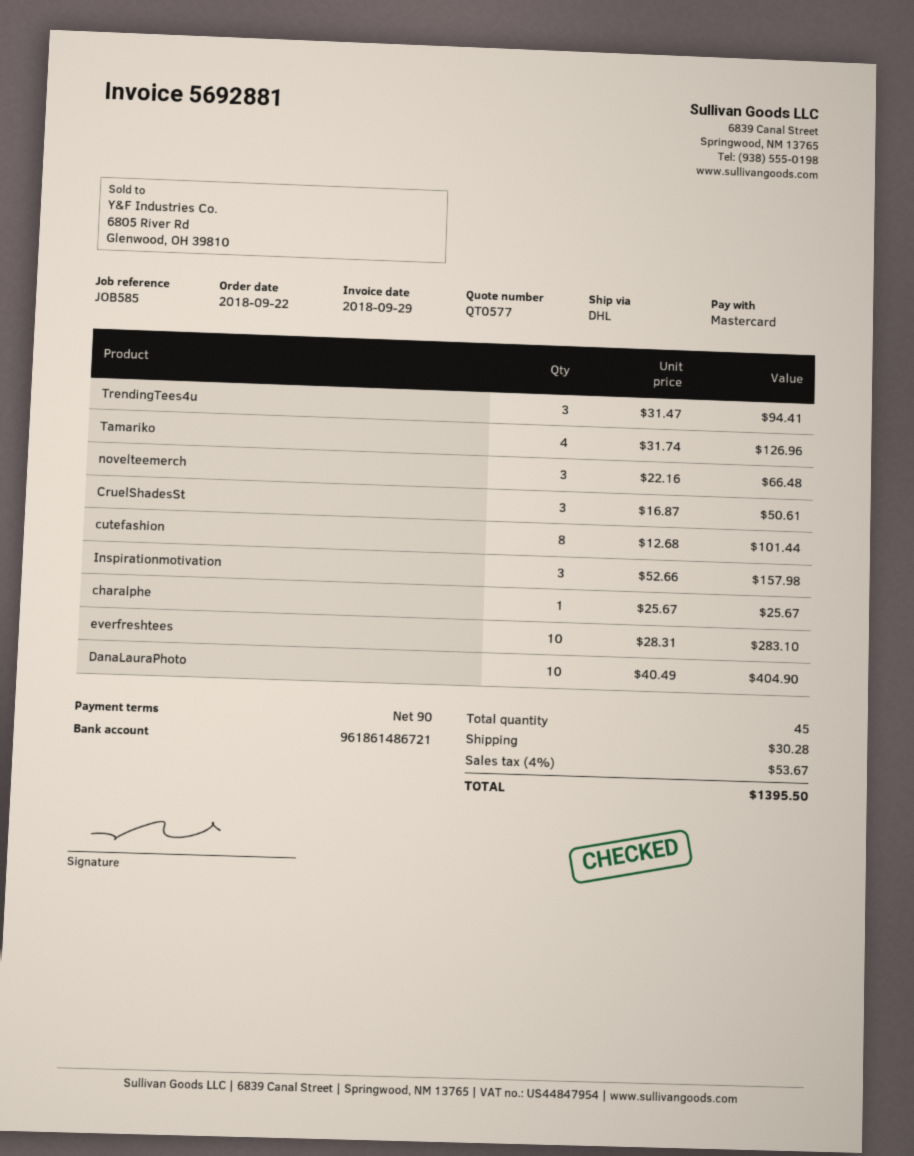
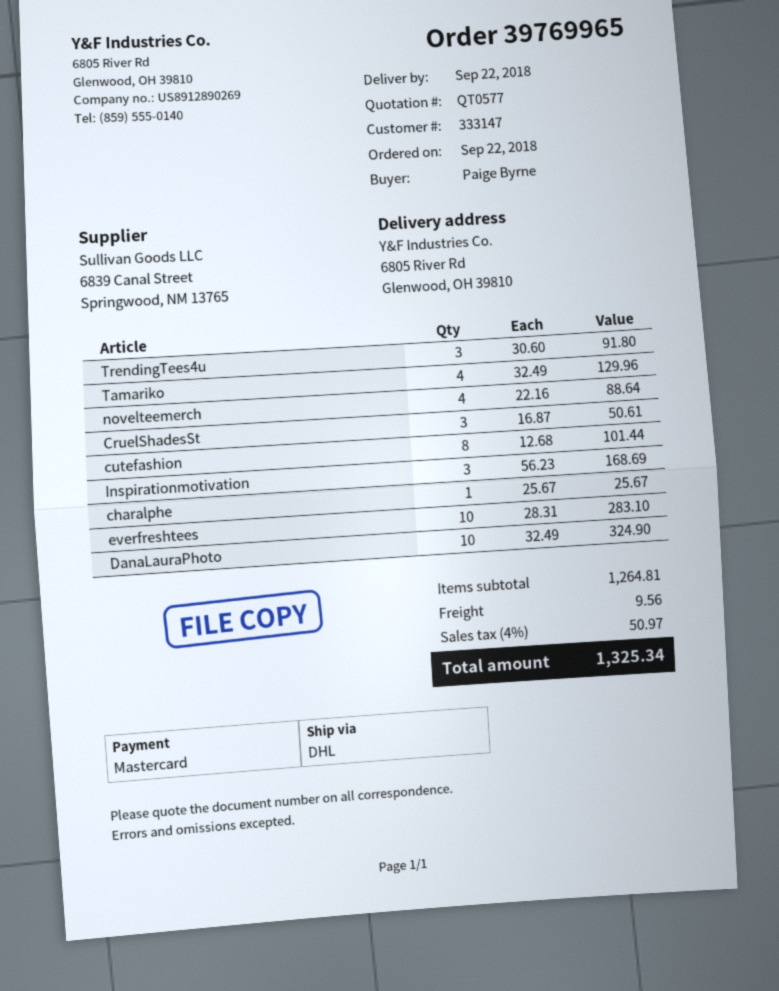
TrendingTees4u: 3 x 31.47 = 94.41 -> 3 x 30.60 = 91.80
Tamariko: 4 x 31.74 = 126.96 -> 4 x 32.49 = 129.96
novelteemerch: 3 x 22.16 = 66.48 -> 4 x 22.16 = 88.64
Inspirationmotivation: 3 x 52.66 = 157.98 -> 3 x 56.23 = 168.69
DanaLauraPhoto: 10 x 40.49 = 404.90 -> 10 x 32.49 = 324.90
shipping: 30.28 -> 9.56
tax: 4% = 53.67 -> 4% = 50.97
total: 1395.50 -> 1325.34

